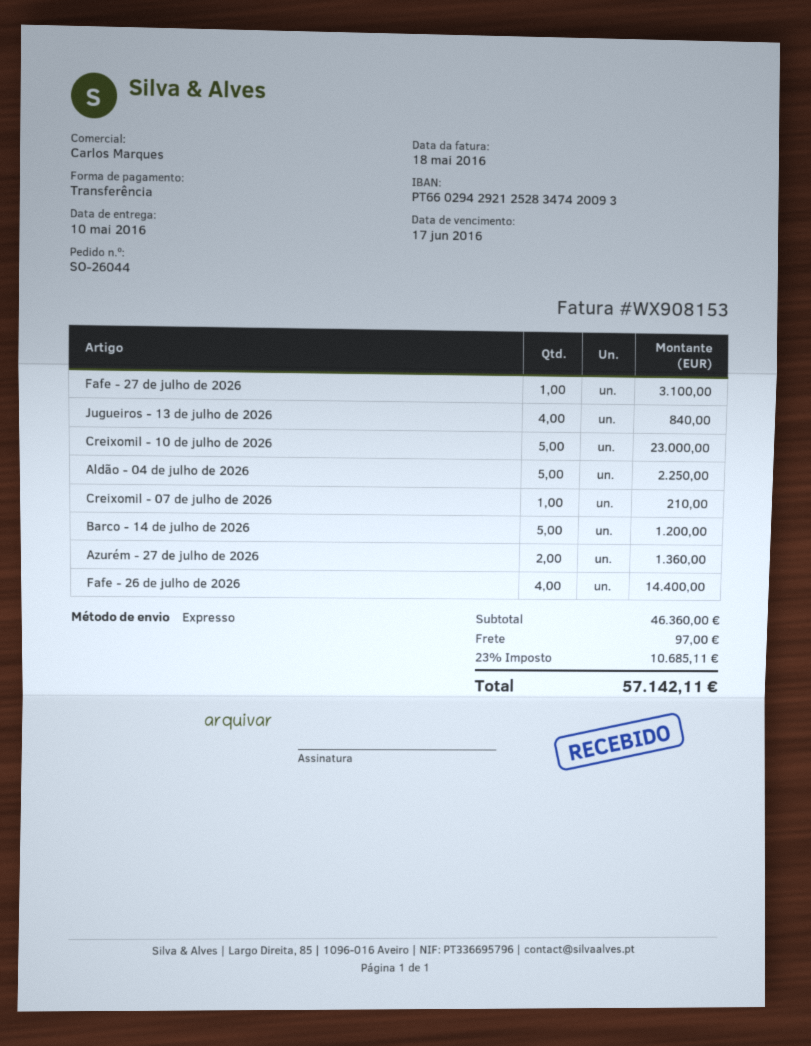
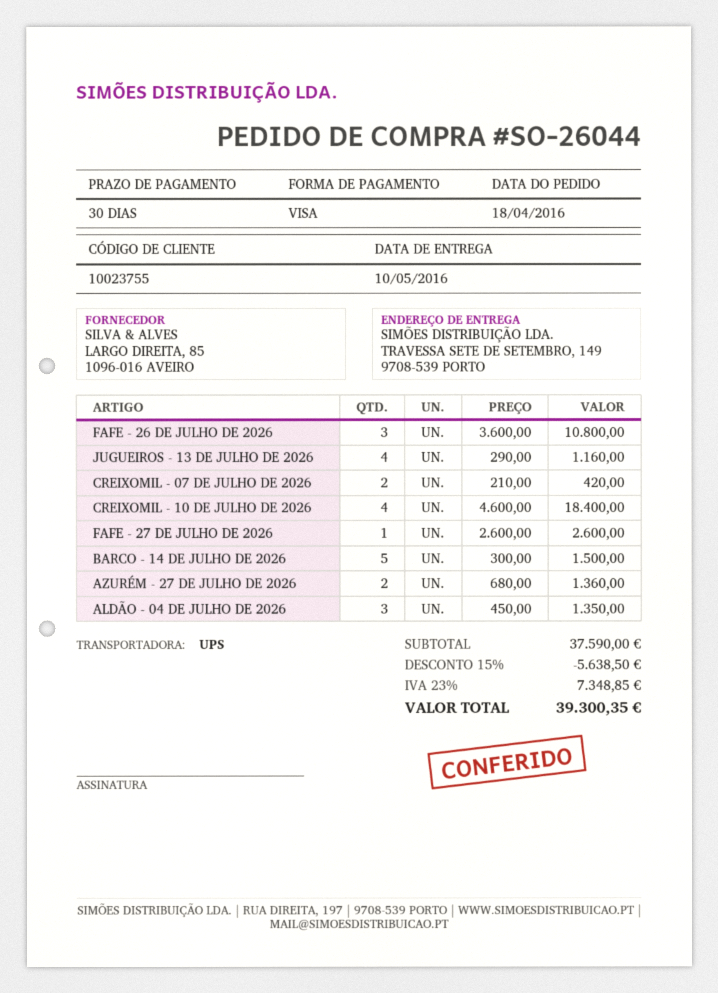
payment method: bank transfer -> Visa
shipping method: express -> UPS
Fafe - 27 de julho de 2026: 1 for 3100.00 -> 1 for 2600.00
Jugueiros - 13 de julho de 2026: 4 for 840.00 -> 4 for 1160.00
Creixomil - 10 de julho de 2026: 5 for 23000.00 -> 4 for 18400.00
Aldão - 04 de julho de 2026: 5 for 2250.00 -> 3 for 1350.00
Creixomil - 07 de julho de 2026: 1 for 210.00 -> 2 for 420.00
Barco - 14 de julho de 2026: 5 for 1200.00 -> 5 for 1500.00
Fafe - 26 de julho de 2026: 4 for 14400.00 -> 3 for 10800.00
subtotal: 46360.00 -> 37590.00
discount: none -> 15% = 5638.50
shipping: 97.00 -> none
tax: 23% = 10685.11 -> 23% = 7348.85
total: 57142.11 -> 39300.35

